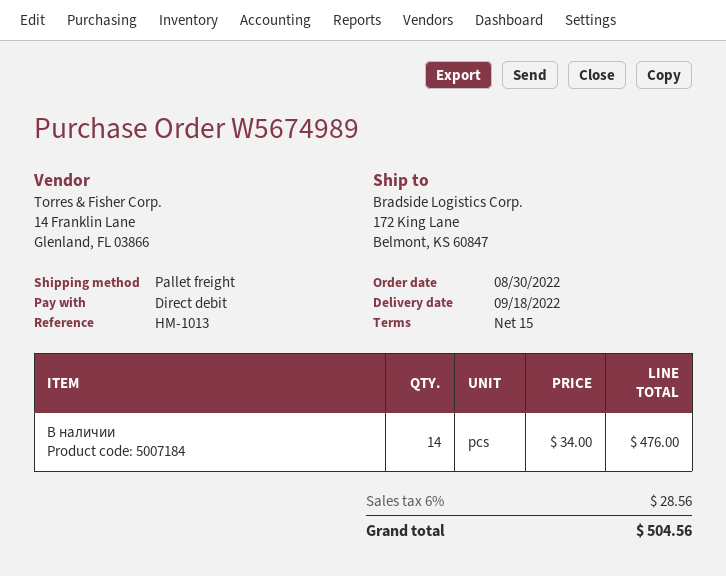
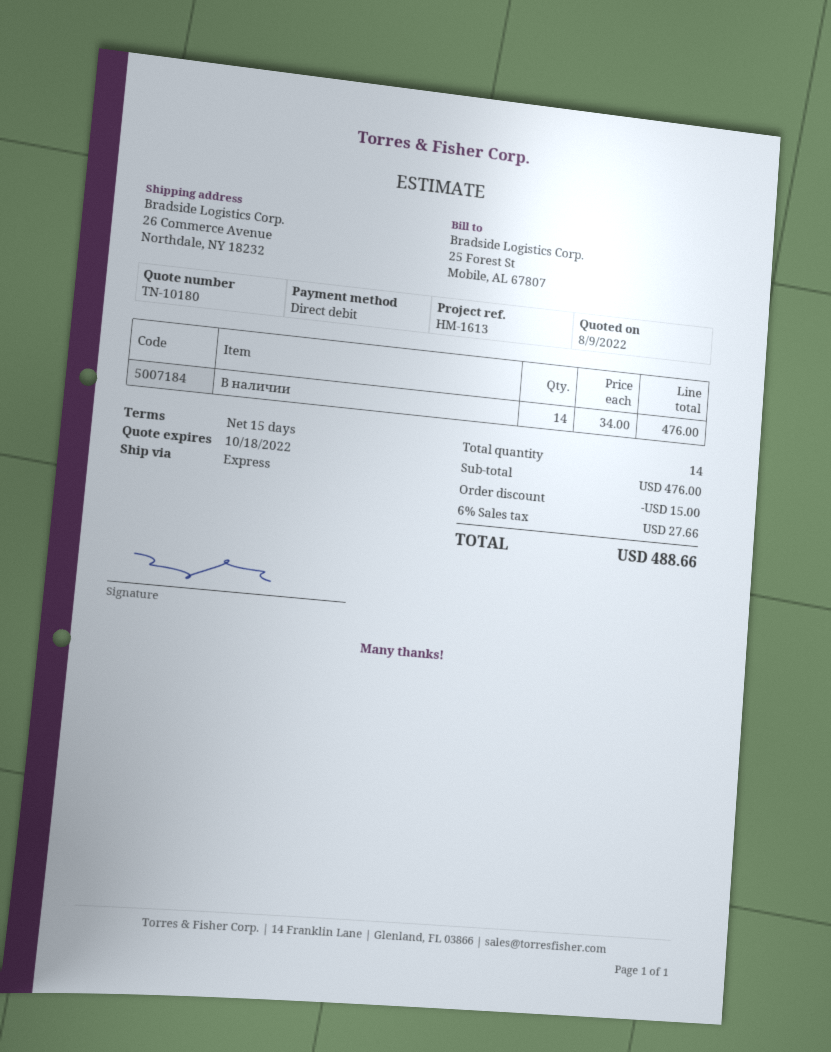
reference: HM-1013 -> HM-1613
shipping method: pallet freight -> express
ship to: 172 King Lane, Belmont, KS 60847 -> 26 Commerce Avenue, Northdale, NY 18232
discount: none -> 15.00
tax: 6% = 28.56 -> 6% = 27.66
total: 504.56 -> 488.66

